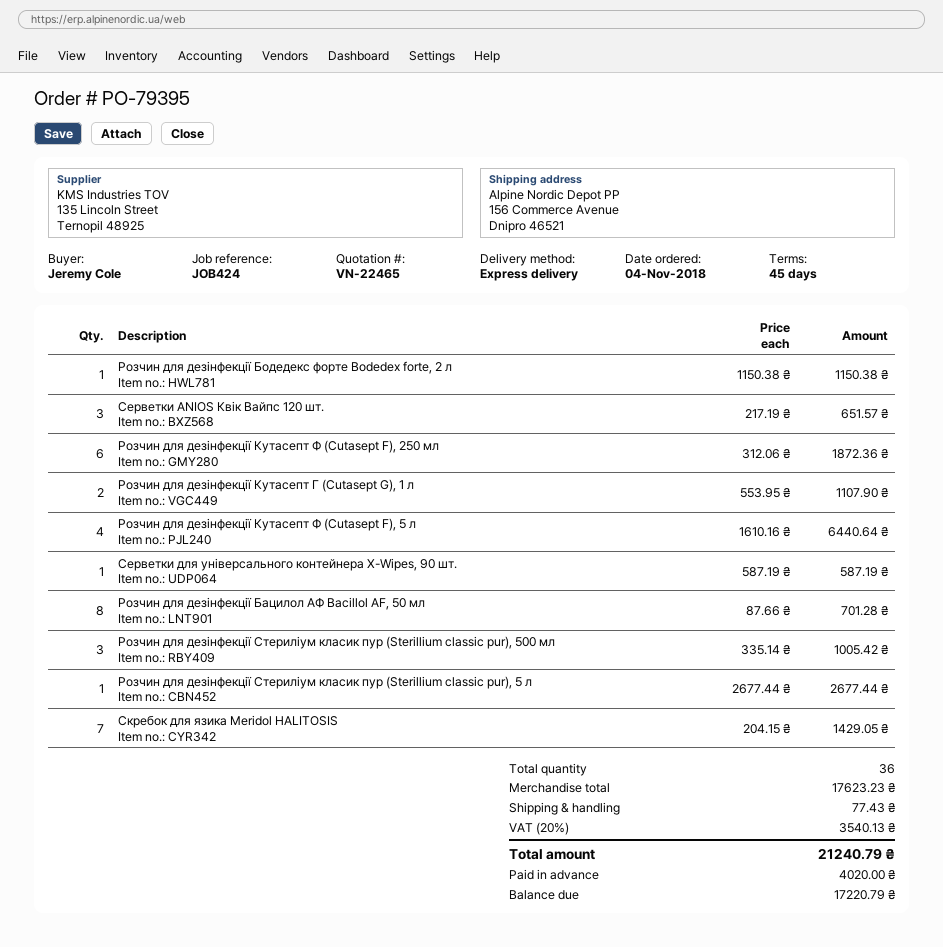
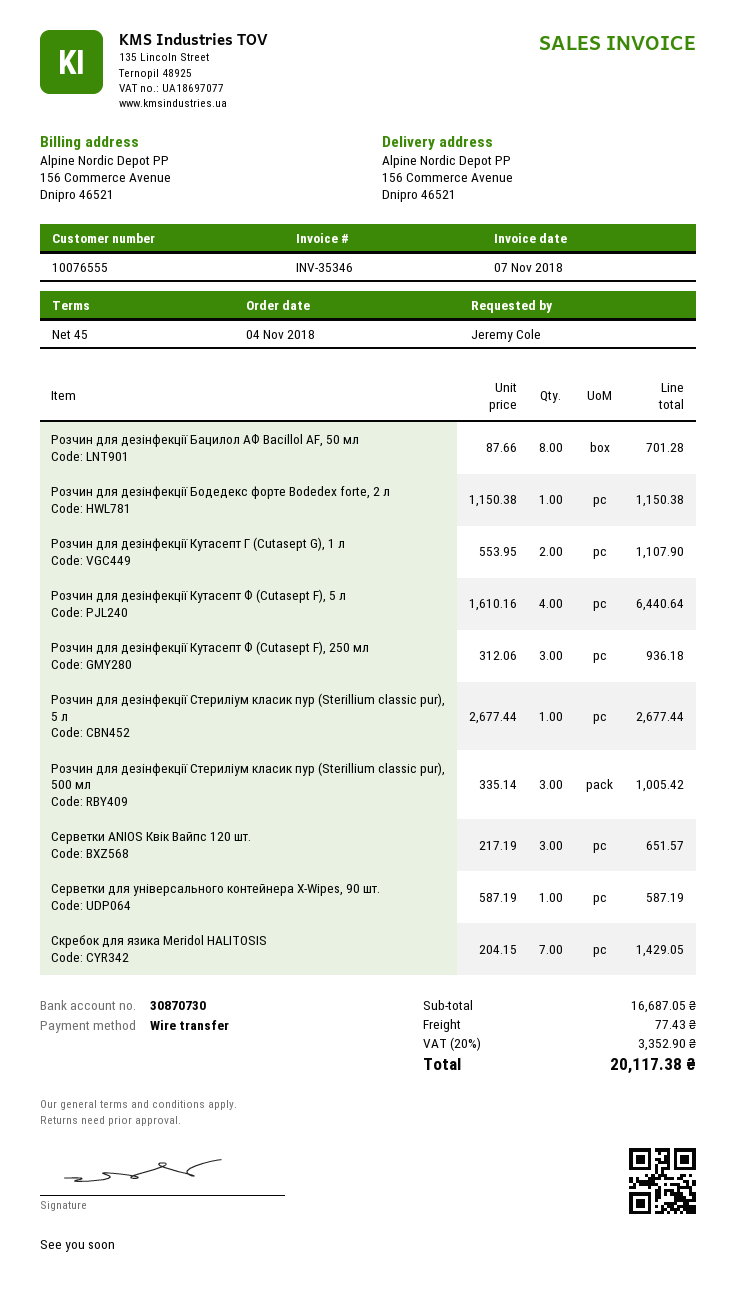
Розчин для дезінфекції Кутасепт Ф (Сutasept F), 250 мл: 6 x 312.06 = 1872.36 -> 3 x 312.06 = 936.18
subtotal: 17623.23 -> 16687.05
tax: 20% = 3540.13 -> 20% = 3352.90
total: 21240.79 -> 20117.38

